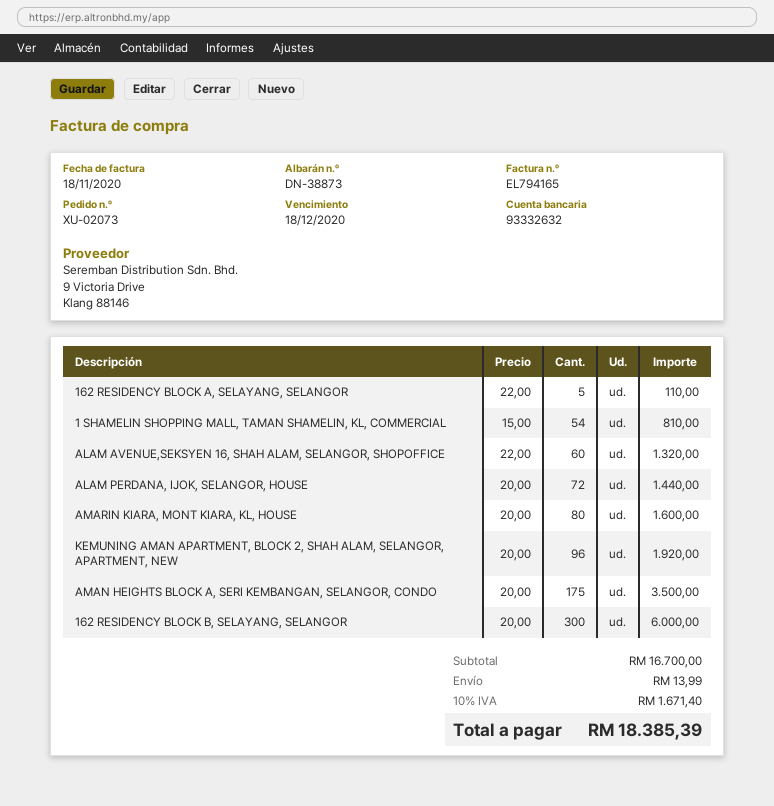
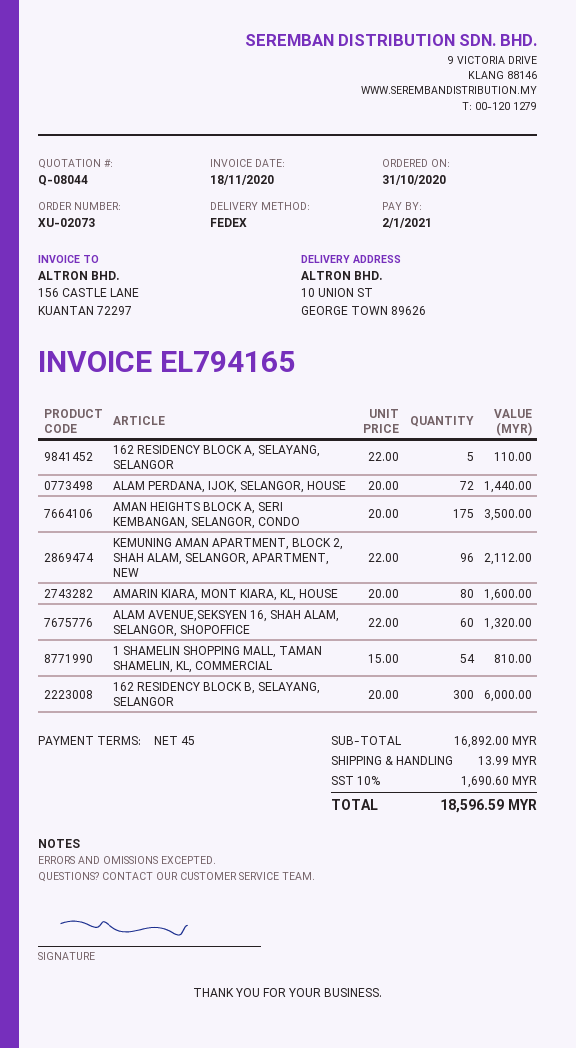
due date: 2020-12-18 -> 2021-01-02
KEMUNING AMAN APARTMENT, BLOCK 2, SHAH ALAM, SELANGOR, APARTMENT, NEW: 96 x 20.00 = 1920.00 -> 96 x 22.00 = 2112.00
subtotal: 16700.00 -> 16892.00
tax: 10% = 1671.40 -> 10% = 1690.60
total: 18385.39 -> 18596.59

